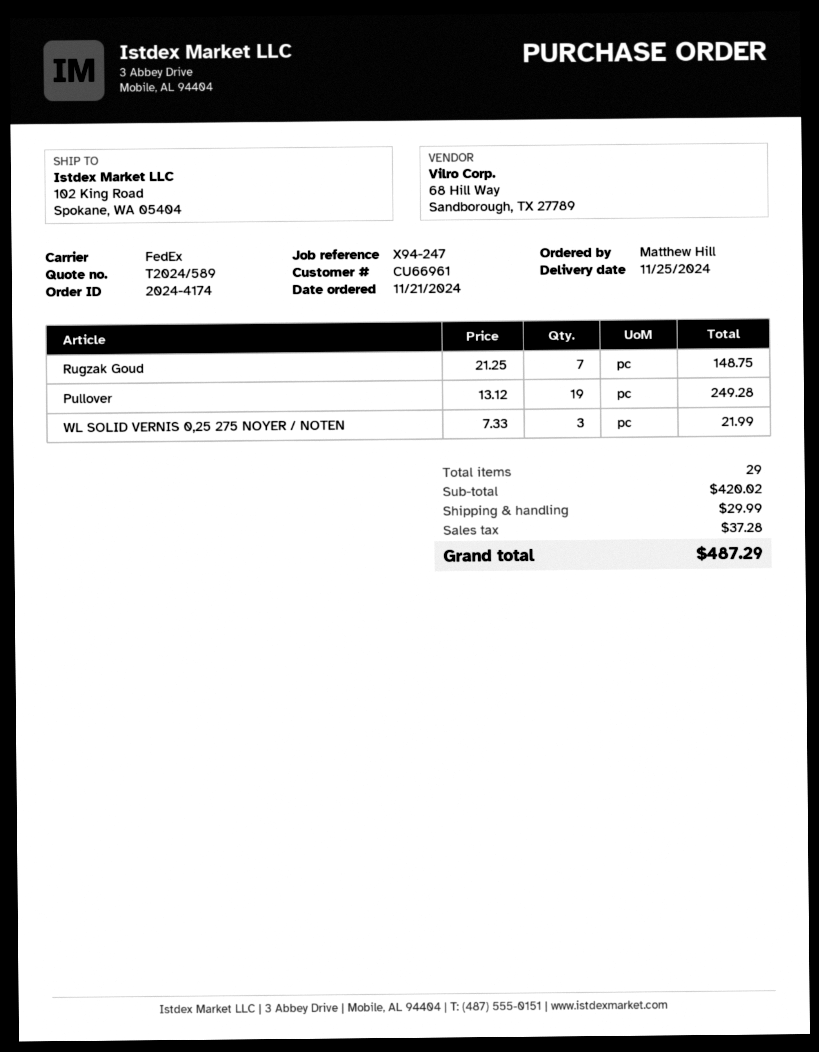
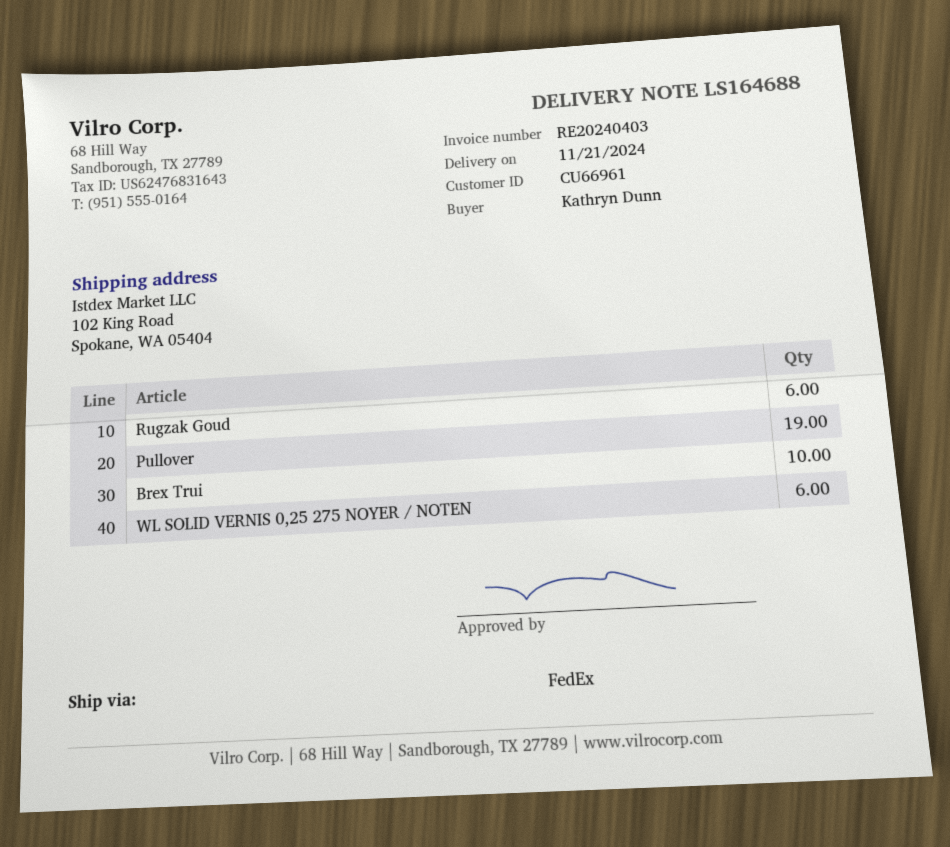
delivery date: 2024-11-25 -> 2024-11-21
ordered by: Matthew Hill -> Kathryn Dunn
Rugzak Goud: 7 -> 6
WL SOLID VERNIS 0,25 275 NOYER / NOTEN: 3 -> 6
Brex Trui: none -> 10

